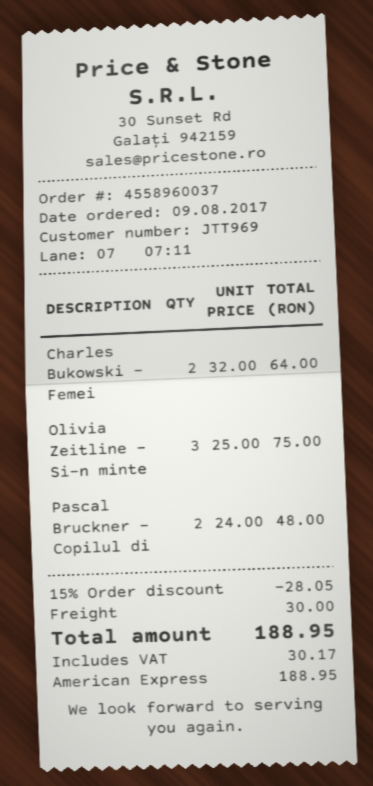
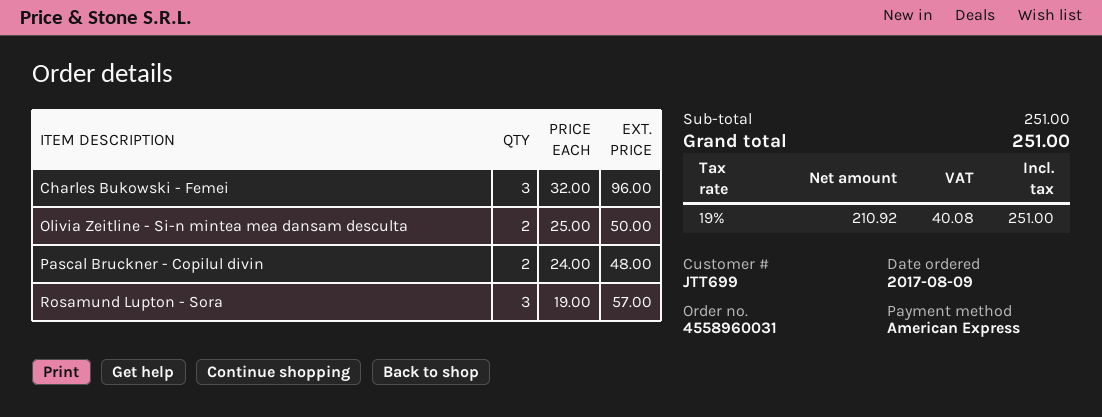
order number: 4558960037 -> 4558960031
customer number: JTT969 -> JTT699
Charles Bukowski - Femei: 2 x 32.00 = 64.00 -> 3 x 32.00 = 96.00
Olivia Zeitline - Si-n minte: 3 x 25.00 = 75.00 -> 2 x 25.00 = 50.00
Rosamund Lupton - Sora: none -> 3 x 19.00 = 57.00
discount: 15% = 28.05 -> none
shipping: 30.00 -> none
tax: 30.17 -> 40.08
total: 188.95 -> 251.00

